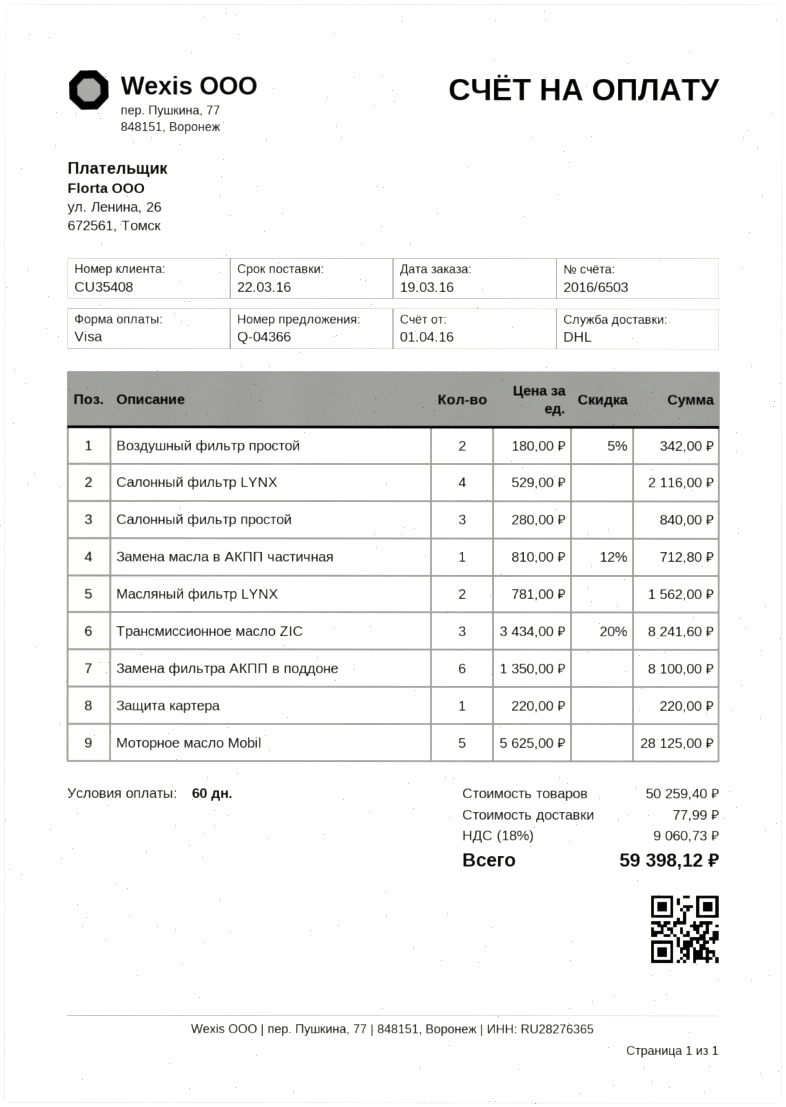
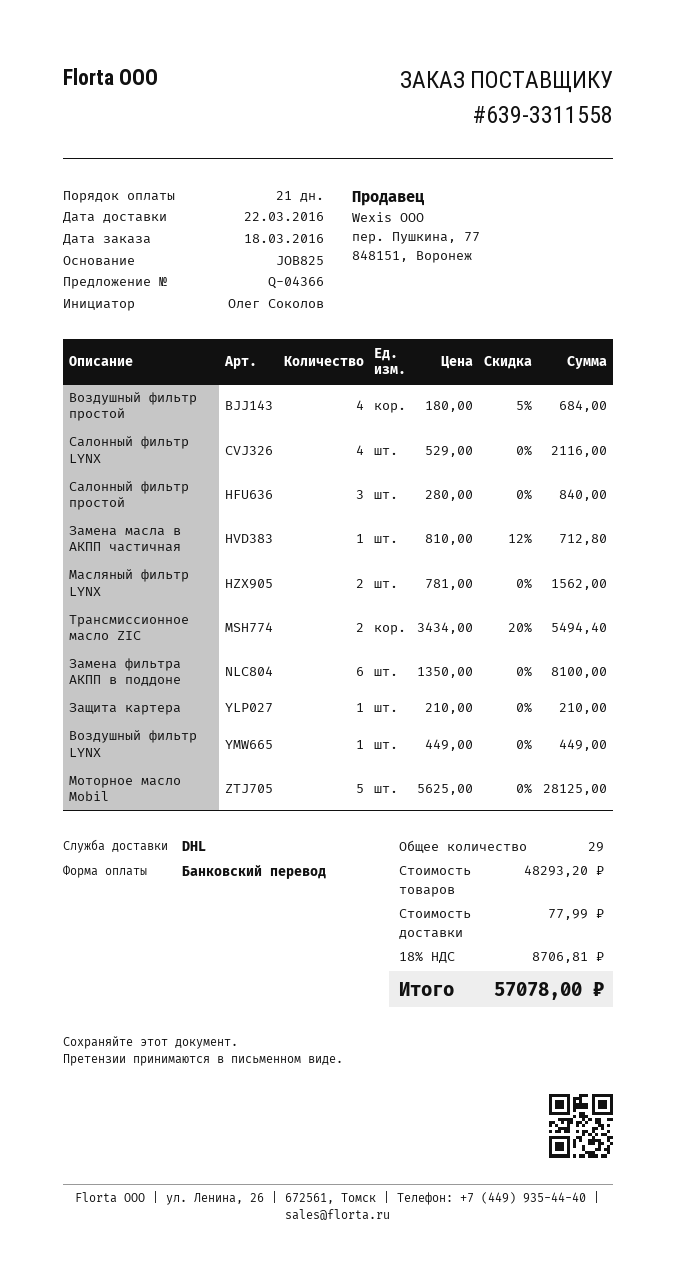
order date: 2016-03-19 -> 2016-03-18
payment terms: 60 days -> 21 days
payment method: Visa -> bank transfer
Воздушный фильтр простой: 2 x 180.00 - 5% = 342.00 -> 4 x 180.00 - 5% = 684.00
Трансмиссионное масло ZIC: 3 x 3434.00 - 20% = 8241.60 -> 2 x 3434.00 - 20% = 5494.40
Защита картера: 1 x 220.00 = 220.00 -> 1 x 210.00 = 210.00
Воздушный фильтр LYNX: none -> 1 x 449.00 = 449.00
subtotal: 50259.40 -> 48293.20
tax: 18% = 9060.73 -> 18% = 8706.81
total: 59398.12 -> 57078.00

